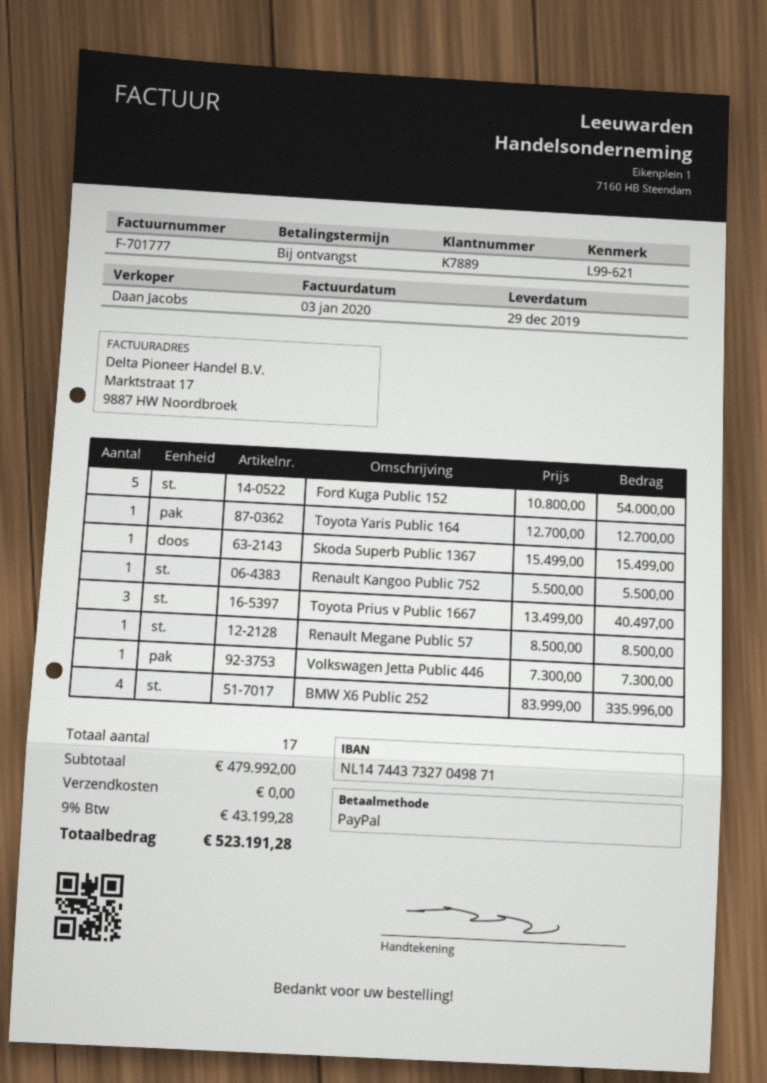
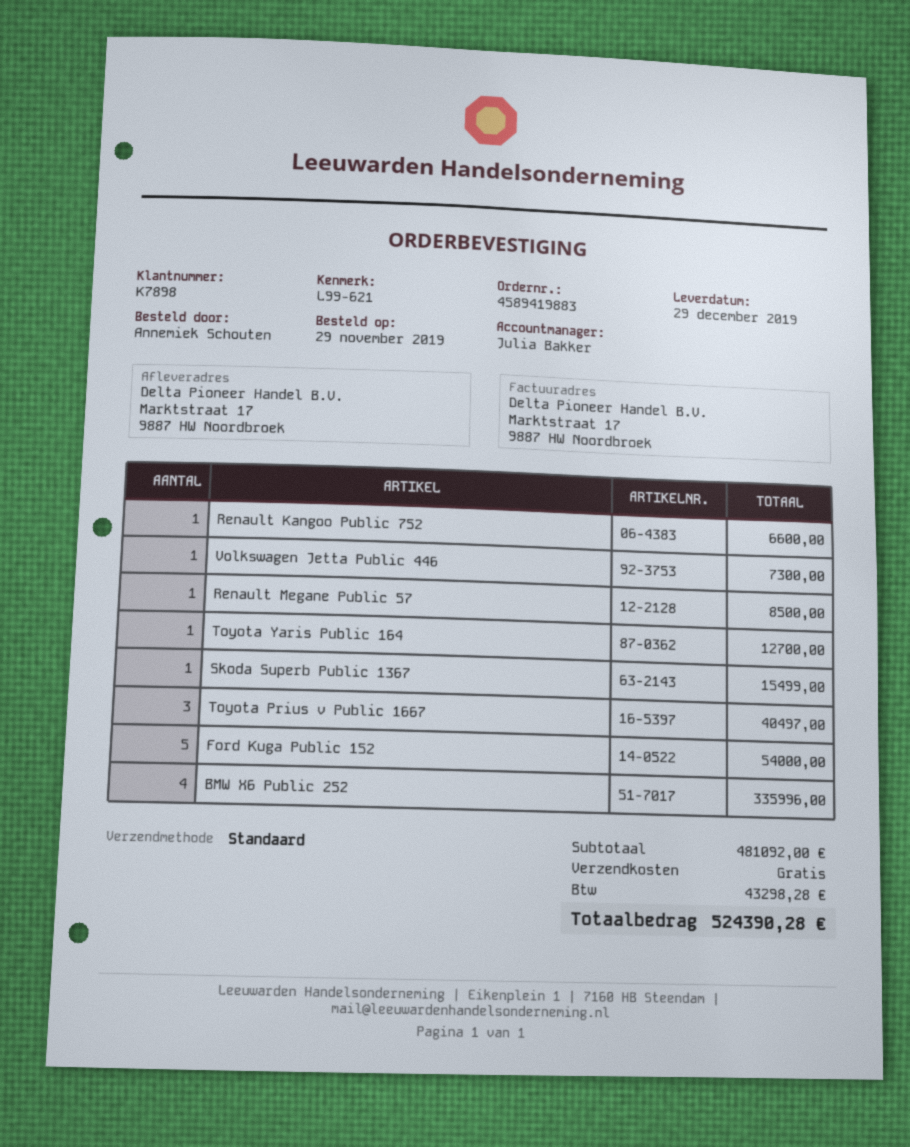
customer number: K7889 -> K7898
sales rep: Daan Jacobs -> Julia Bakker
Renault Kangoo Public 752: 1 for 5500.00 -> 1 for 6600.00
subtotal: 479992.00 -> 481092.00
tax: 43199.28 -> 43298.28
total: 523191.28 -> 524390.28

